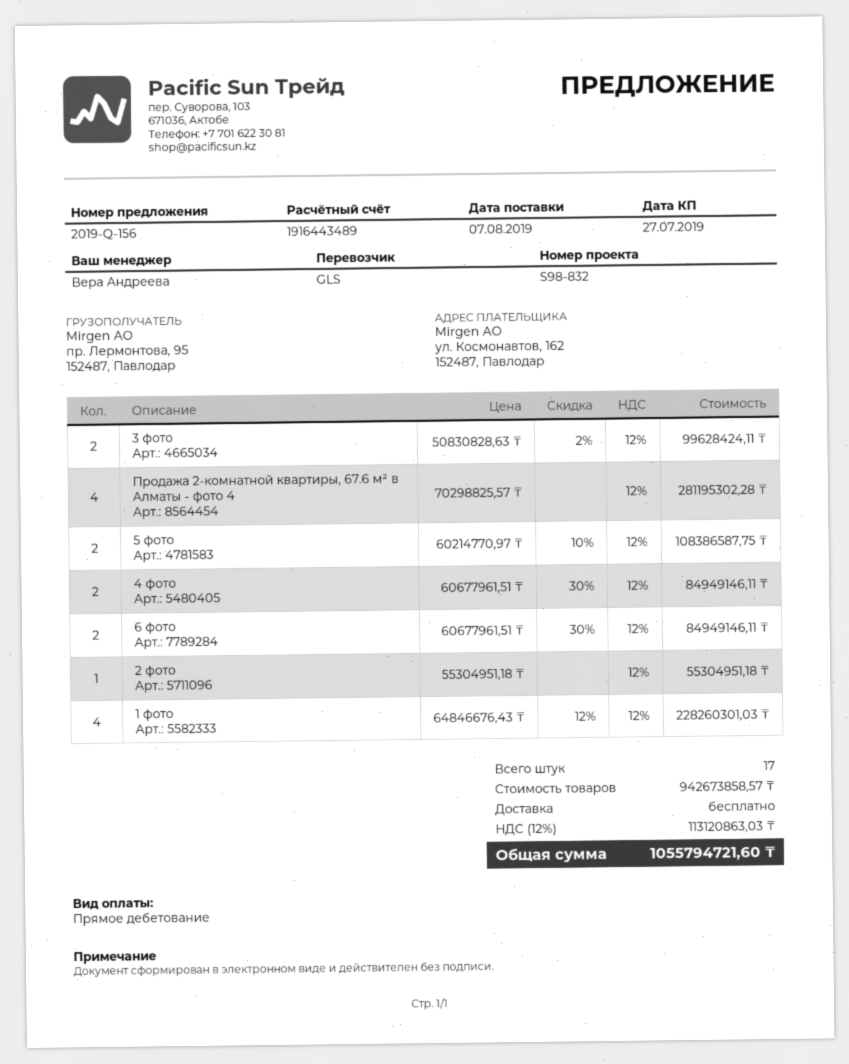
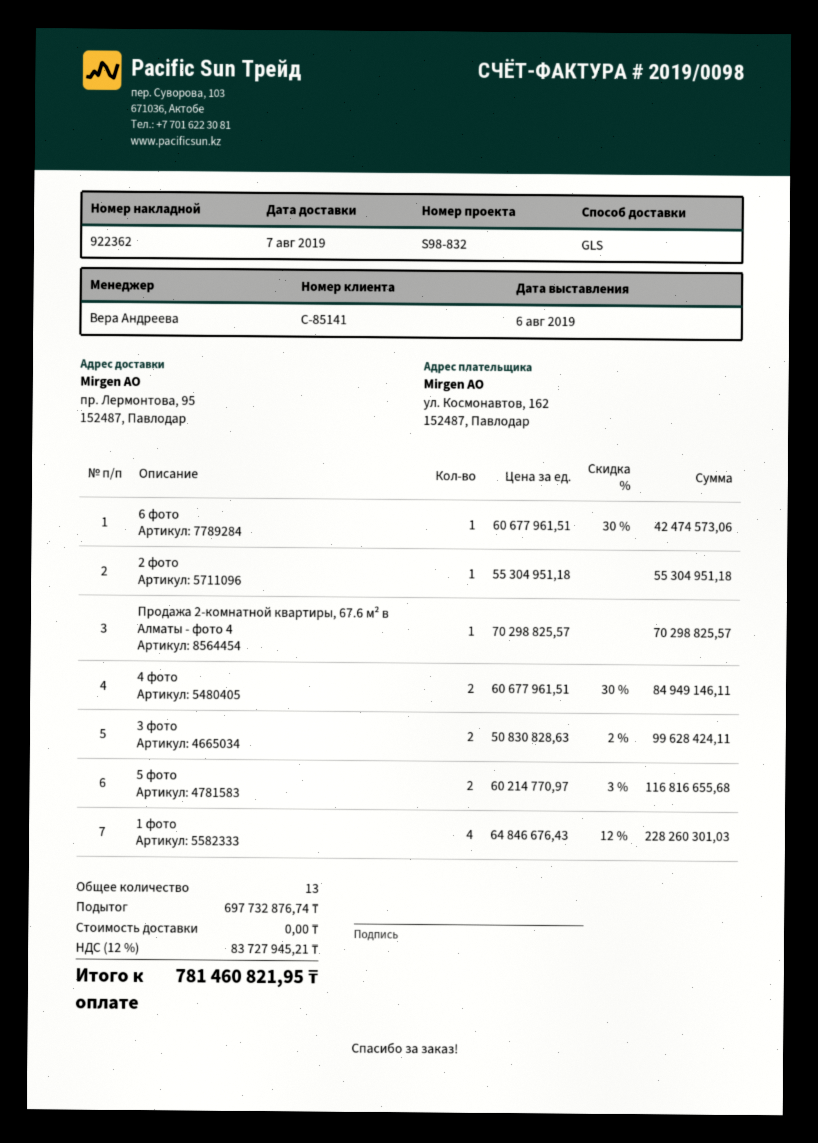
Продажа 2-комнатной квартиры, 67.6 м² в Алматы - фото 4: 4 x 70298825.57 = 281195302.28 -> 1 x 70298825.57 = 70298825.57
5 фото: 2 x 60214770.97 - 10% = 108386587.75 -> 2 x 60214770.97 - 3% = 116816655.68
6 фото: 2 x 60677961.51 - 30% = 84949146.11 -> 1 x 60677961.51 - 30% = 42474573.06
total quantity: 17 -> 13
subtotal: 942673858.57 -> 697732876.74
tax: 12% = 113120863.03 -> 12% = 83727945.21
total: 1055794721.60 -> 781460821.95

